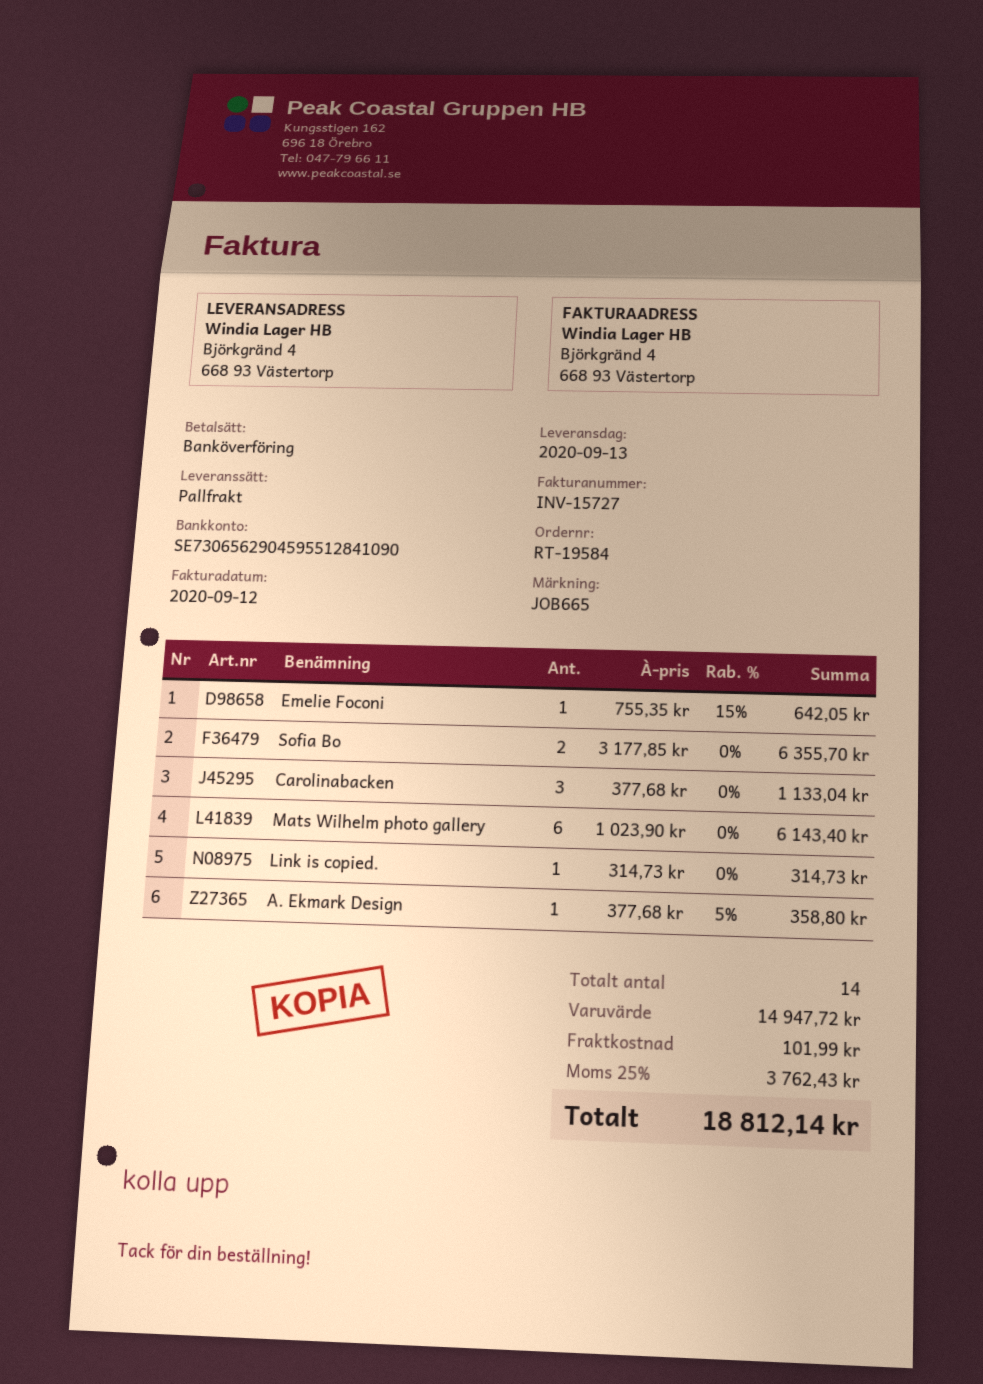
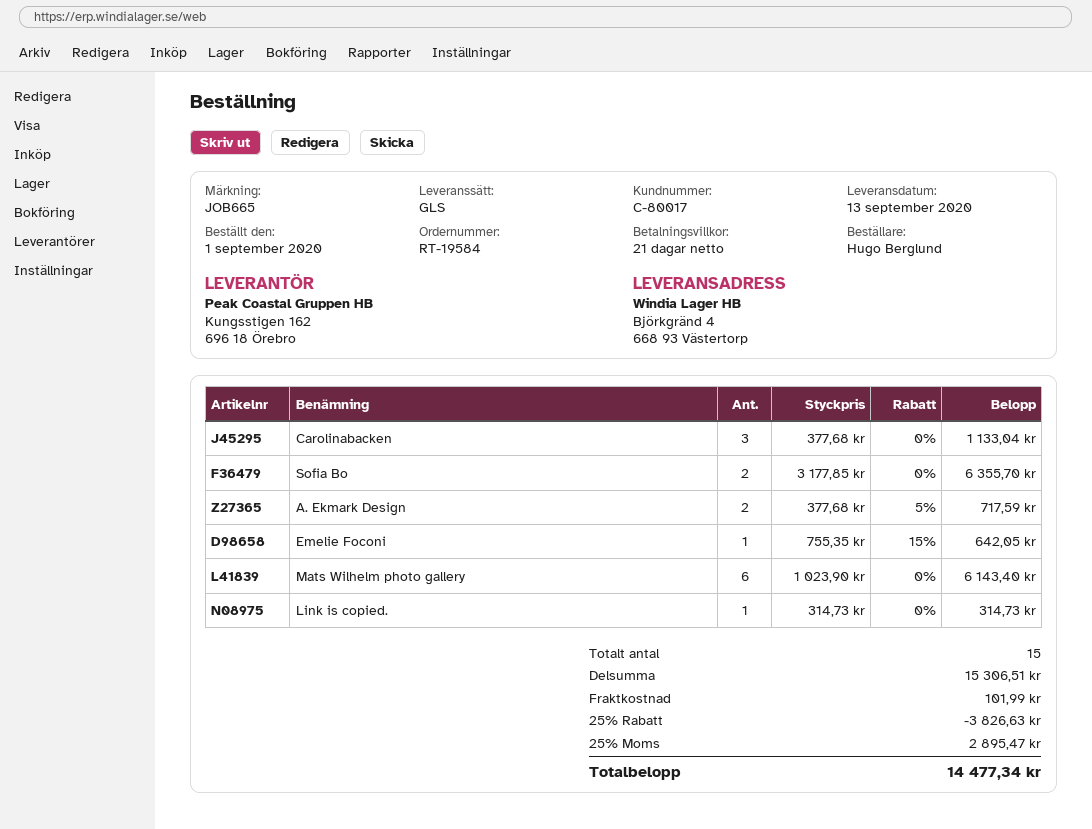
shipping method: pallet freight -> GLS
A. Ekmark Design: 1 x 377.68 - 5% = 358.80 -> 2 x 377.68 - 5% = 717.59
total quantity: 14 -> 15
subtotal: 14947.72 -> 15306.51
discount: none -> 25% = 3826.63
tax: 25% = 3762.43 -> 25% = 2895.47
total: 18812.14 -> 14477.34

